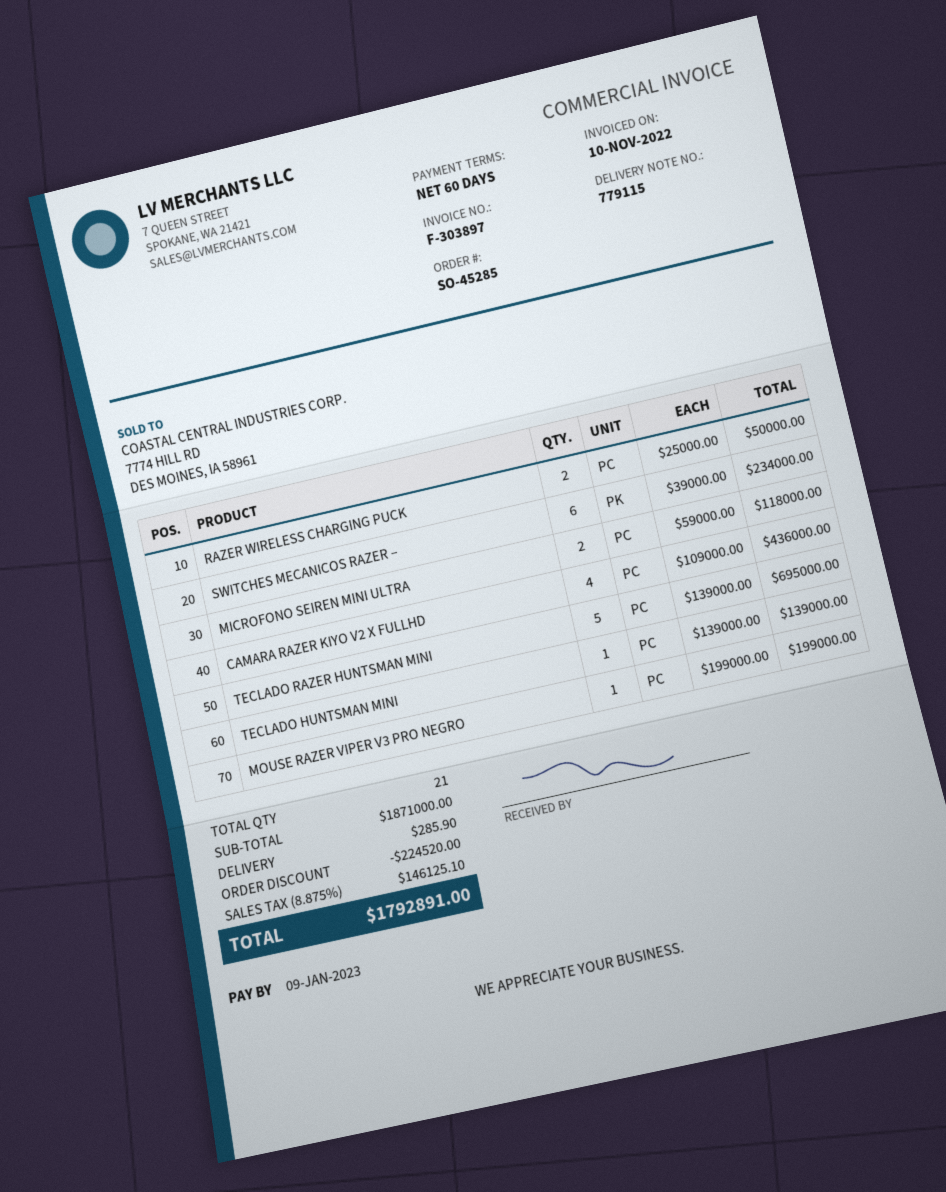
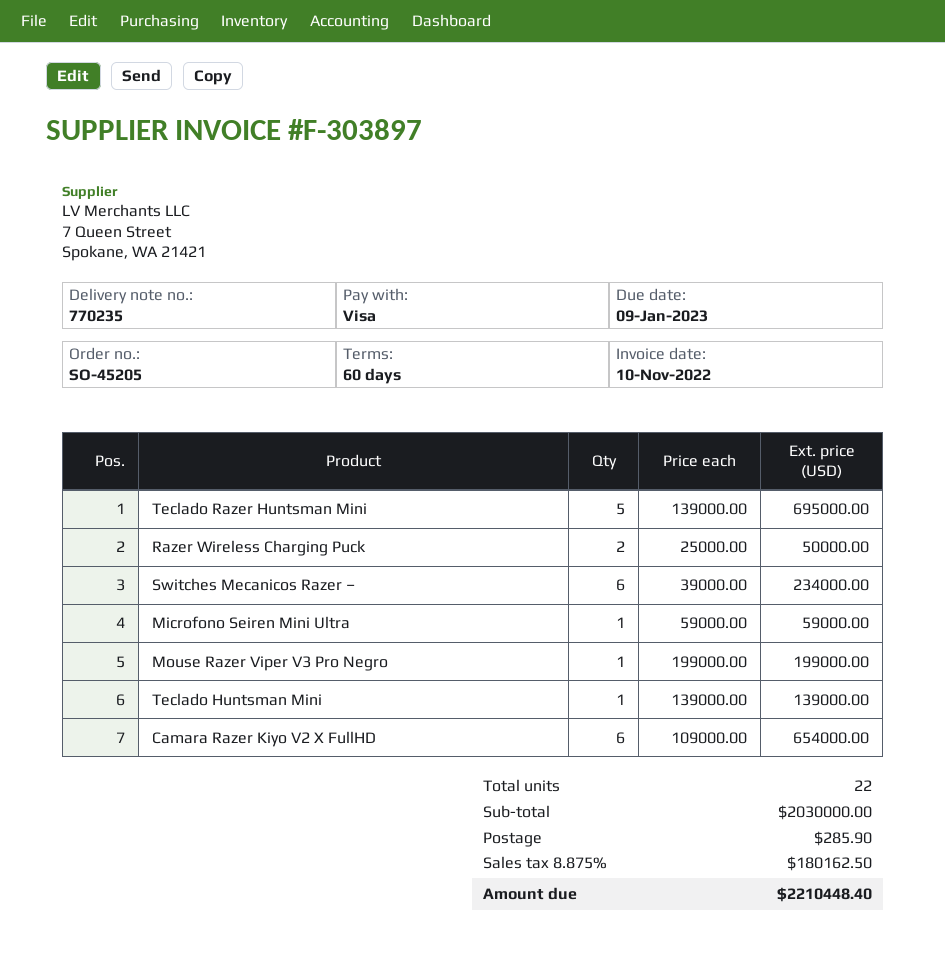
order number: SO-45285 -> SO-45205
delivery note number: 779115 -> 770235
MICROFONO SEIREN MINI ULTRA: 2 x 59000.00 = 118000.00 -> 1 x 59000.00 = 59000.00
CAMARA RAZER KIYO V2 X FULLHD: 4 x 109000.00 = 436000.00 -> 6 x 109000.00 = 654000.00
total quantity: 21 -> 22
subtotal: 1871000.00 -> 2030000.00
discount: 224520.00 -> none
tax: 8.875% = 146125.10 -> 8.875% = 180162.50
total: 1792891.00 -> 2210448.40

